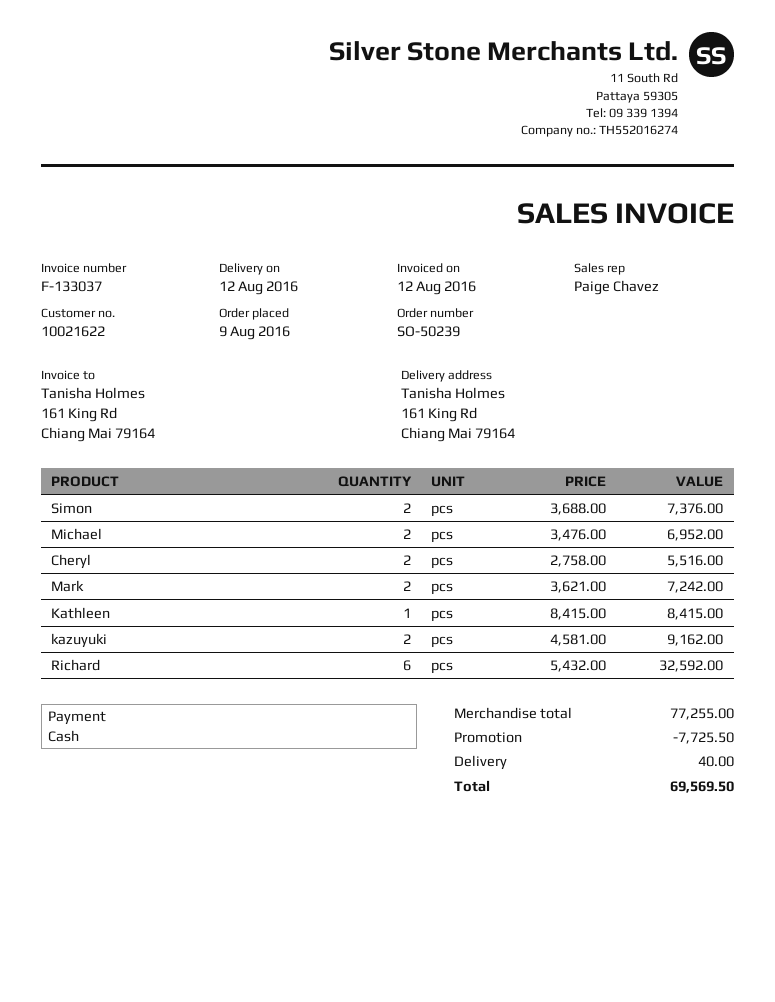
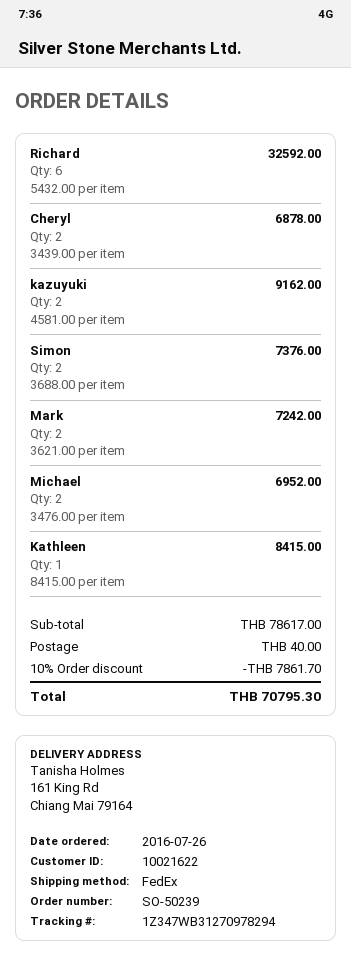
order date: 2016-08-09 -> 2016-07-26
Cheryl: 2 x 2758.00 = 5516.00 -> 2 x 3439.00 = 6878.00
subtotal: 77255.00 -> 78617.00
discount: 7725.50 -> 7861.70
total: 69569.50 -> 70795.30

